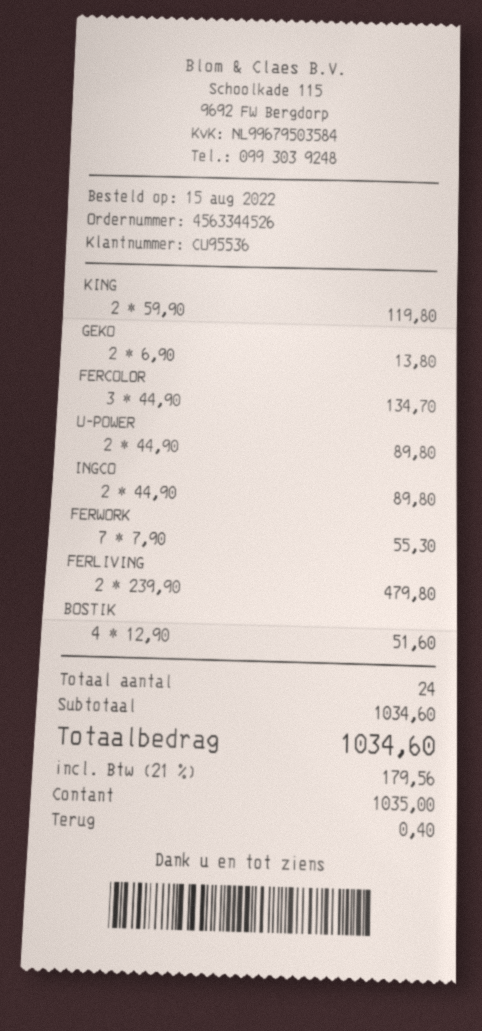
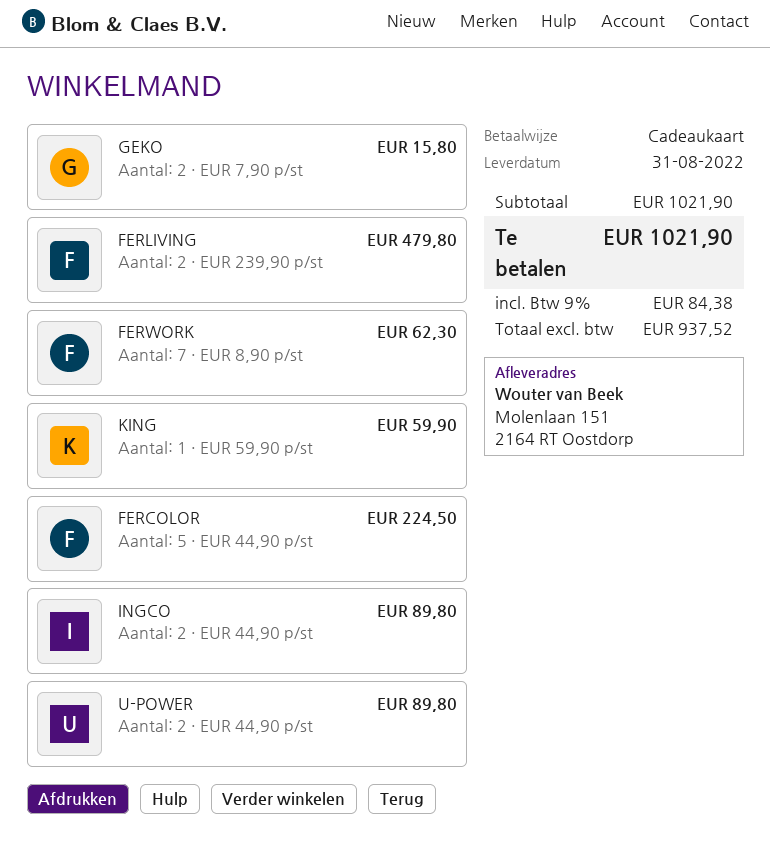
payment method: cash -> gift card
KING: 2 x 59.90 = 119.80 -> 1 x 59.90 = 59.90
GEKO: 2 x 6.90 = 13.80 -> 2 x 7.90 = 15.80
FERCOLOR: 3 x 44.90 = 134.70 -> 5 x 44.90 = 224.50
FERWORK: 7 x 7.90 = 55.30 -> 7 x 8.90 = 62.30
BOSTIK: 4 x 12.90 = 51.60 -> none
subtotal: 1034.60 -> 1021.90
tax: 21% = 179.56 -> 9% = 84.38
total: 1034.60 -> 1021.90

